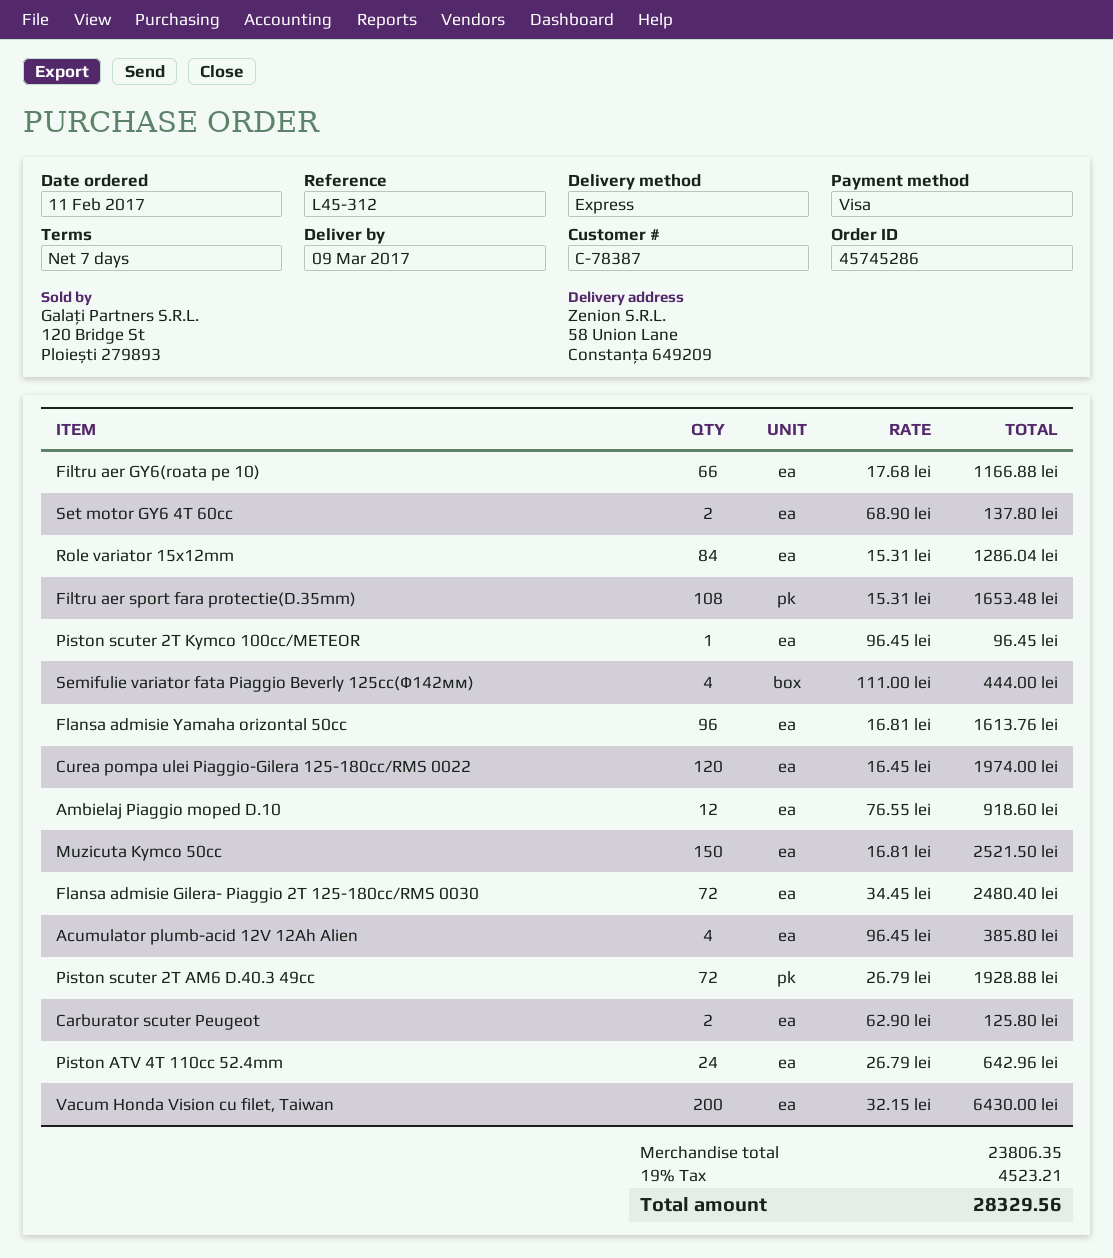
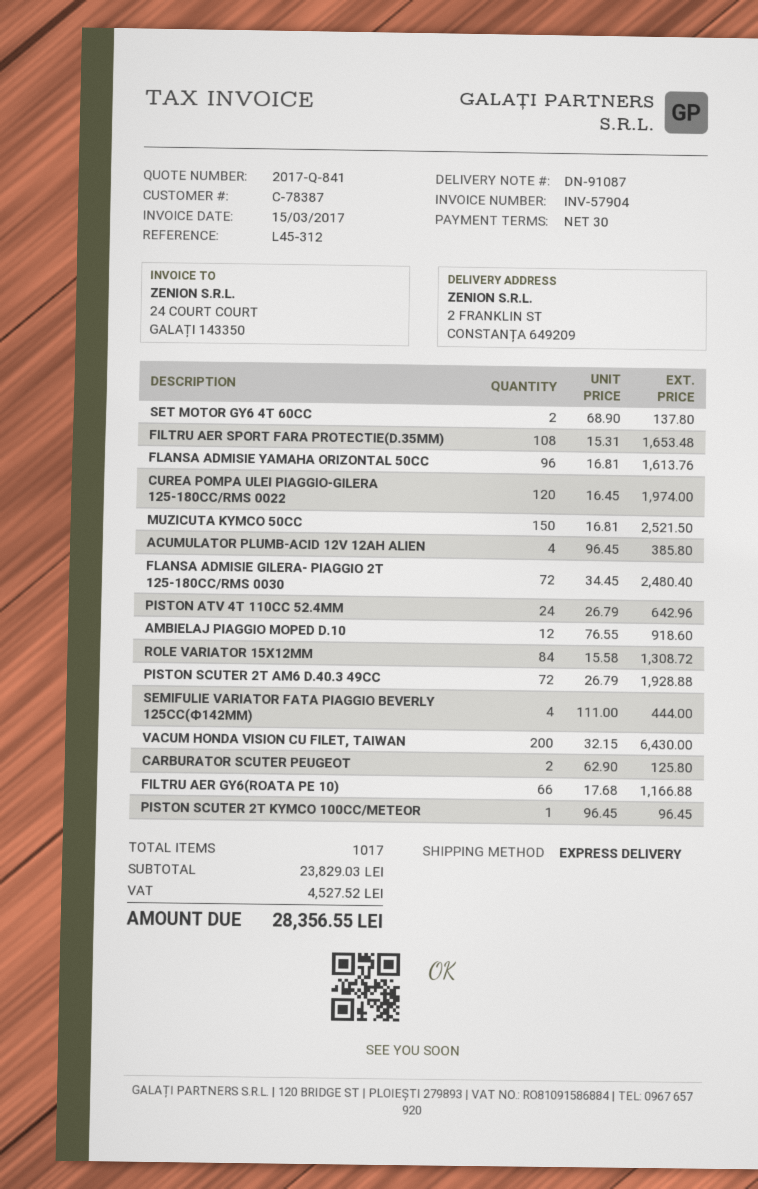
payment terms: 7 days -> 30 days
ship to: 58 Union Lane, Constanța 649209 -> 2 FRANKLIN ST, CONSTANȚA 649209
Role variator 15x12mm: 84 x 15.31 = 1286.04 -> 84 x 15.58 = 1308.72
subtotal: 23806.35 -> 23829.03
tax: 4523.21 -> 4527.52
total: 28329.56 -> 28356.55

